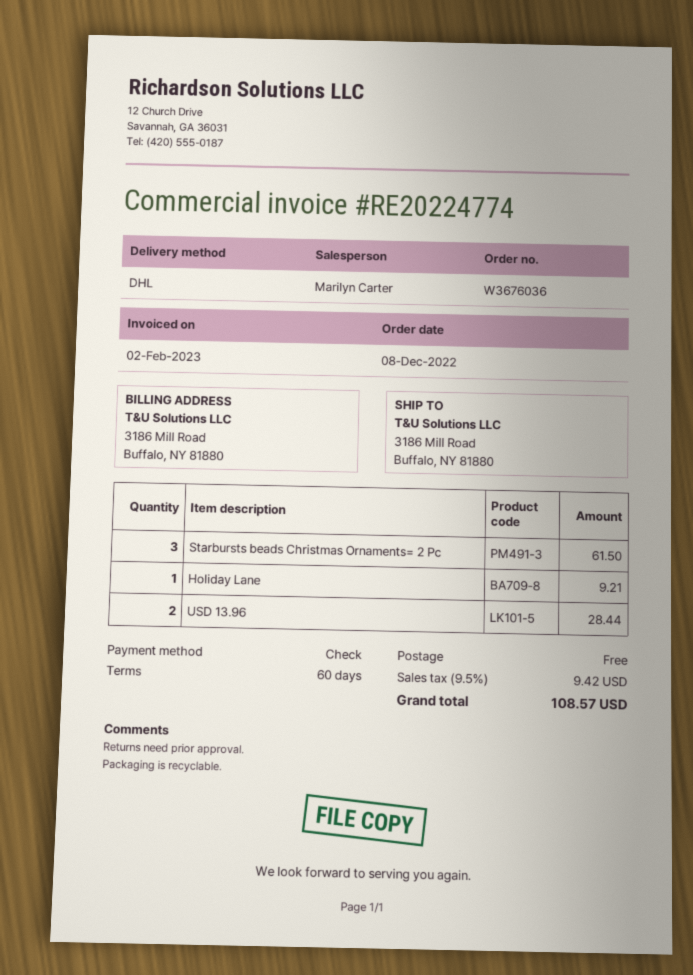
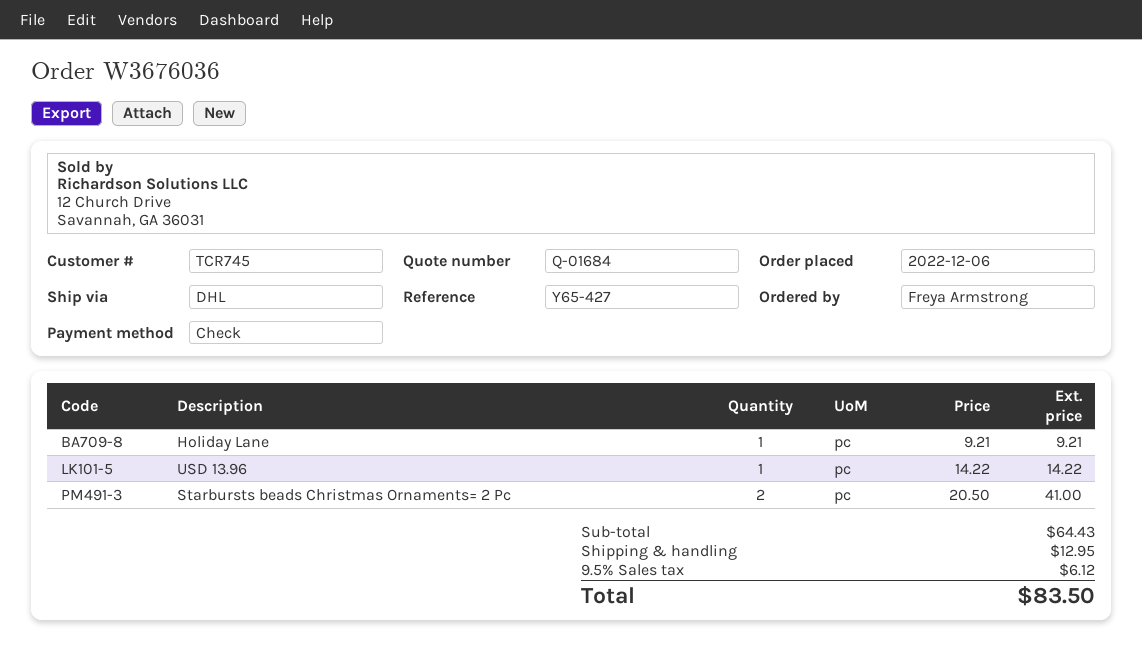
order date: 2022-12-08 -> 2022-12-06
Starbursts beads Christmas Ornaments= 2 Pc: 3 for 61.50 -> 2 for 41.00
USD 13.96: 2 for 28.44 -> 1 for 14.22
shipping: 0.00 -> 12.95
tax: 9.5% = 9.42 -> 9.5% = 6.12
total: 108.57 -> 83.50

